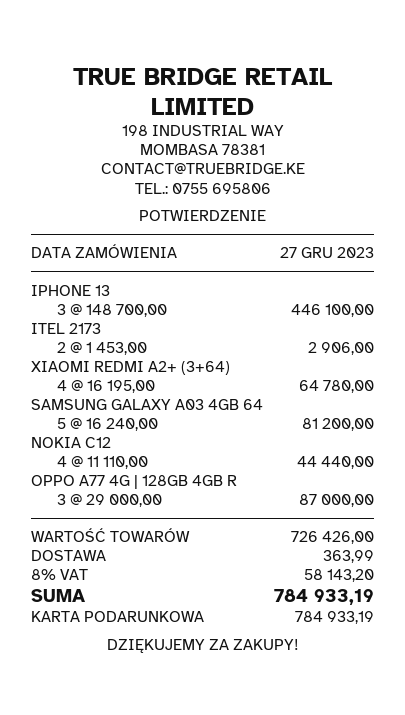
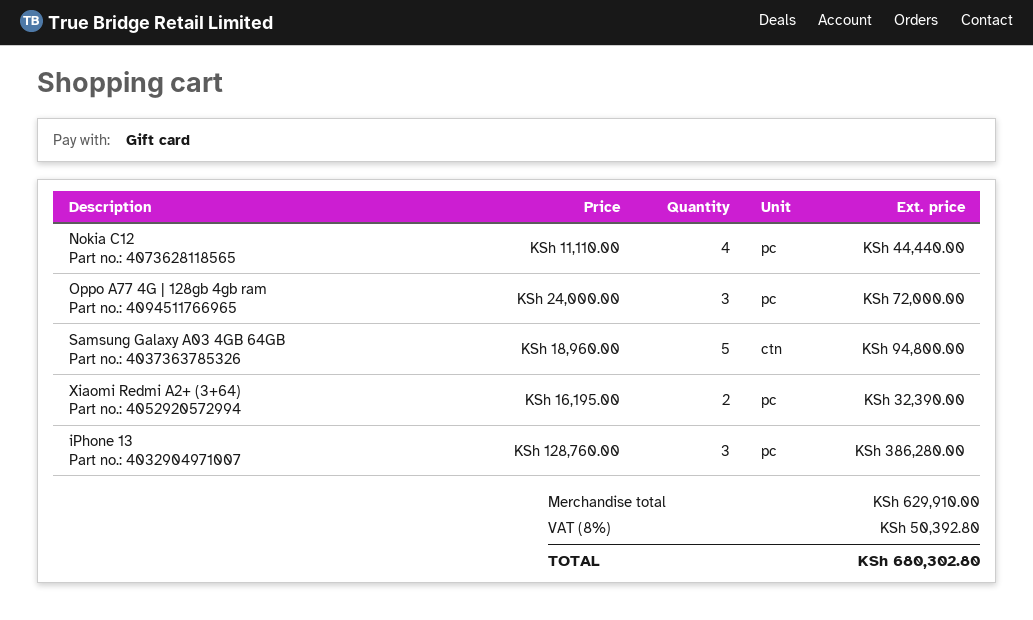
IPHONE 13: 3 x 148700.00 = 446100.00 -> 3 x 128760.00 = 386280.00
ITEL 2173: 2 x 1453.00 = 2906.00 -> none
XIAOMI REDMI A2+ (3+64): 4 x 16195.00 = 64780.00 -> 2 x 16195.00 = 32390.00
SAMSUNG GALAXY A03 4GB 64: 5 x 16240.00 = 81200.00 -> 5 x 18960.00 = 94800.00
OPPO A77 4G | 128GB 4GB R: 3 x 29000.00 = 87000.00 -> 3 x 24000.00 = 72000.00
subtotal: 726426.00 -> 629910.00
shipping: 363.99 -> none
tax: 8% = 58143.20 -> 8% = 50392.80
total: 784933.19 -> 680302.80

